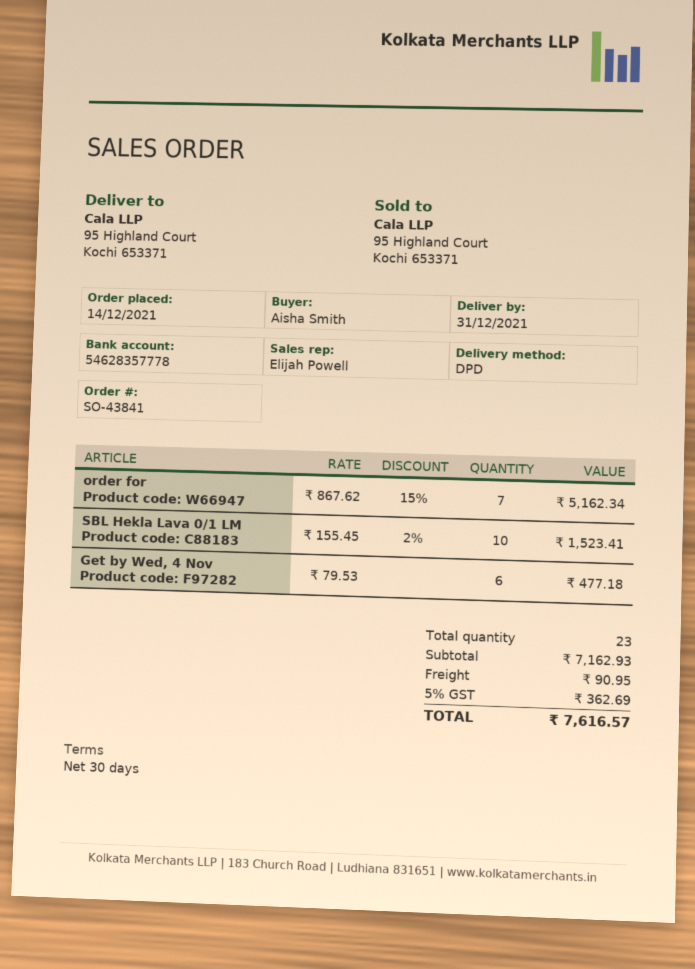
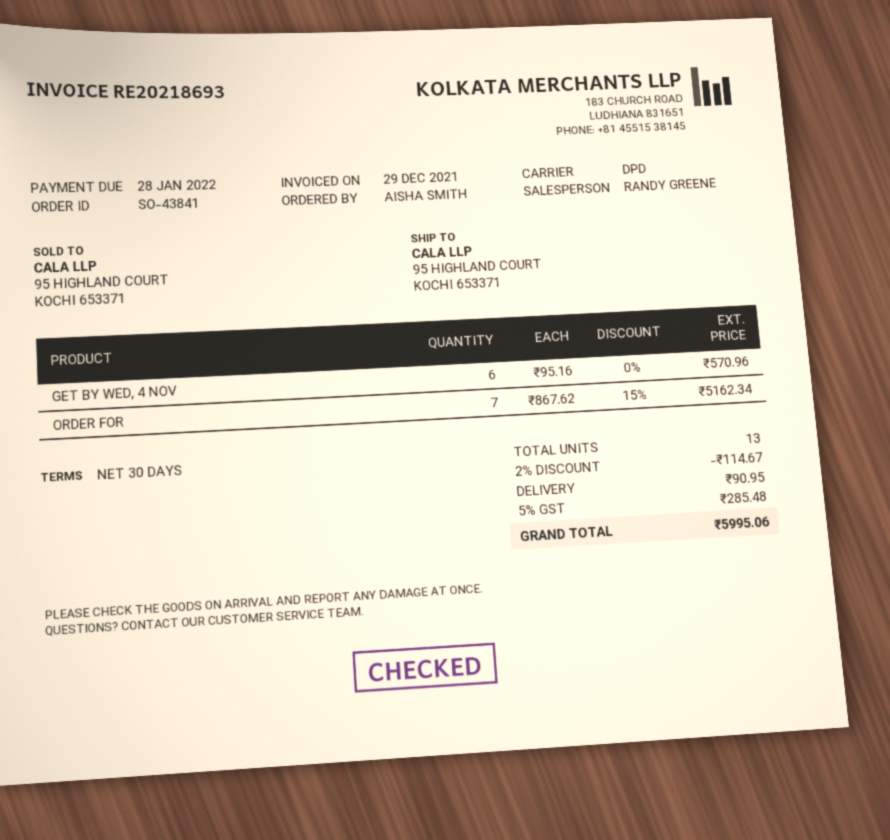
sales rep: Elijah Powell -> RANDY GREENE
SBL Hekla Lava 0/1 LM: 10 x 155.45 - 2% = 1523.41 -> none
Get by Wed, 4 Nov: 6 x 79.53 = 477.18 -> 6 x 95.16 = 570.96
total quantity: 23 -> 13
discount: none -> 2% = 114.67
tax: 5% = 362.69 -> 5% = 285.48
total: 7616.57 -> 5995.06

